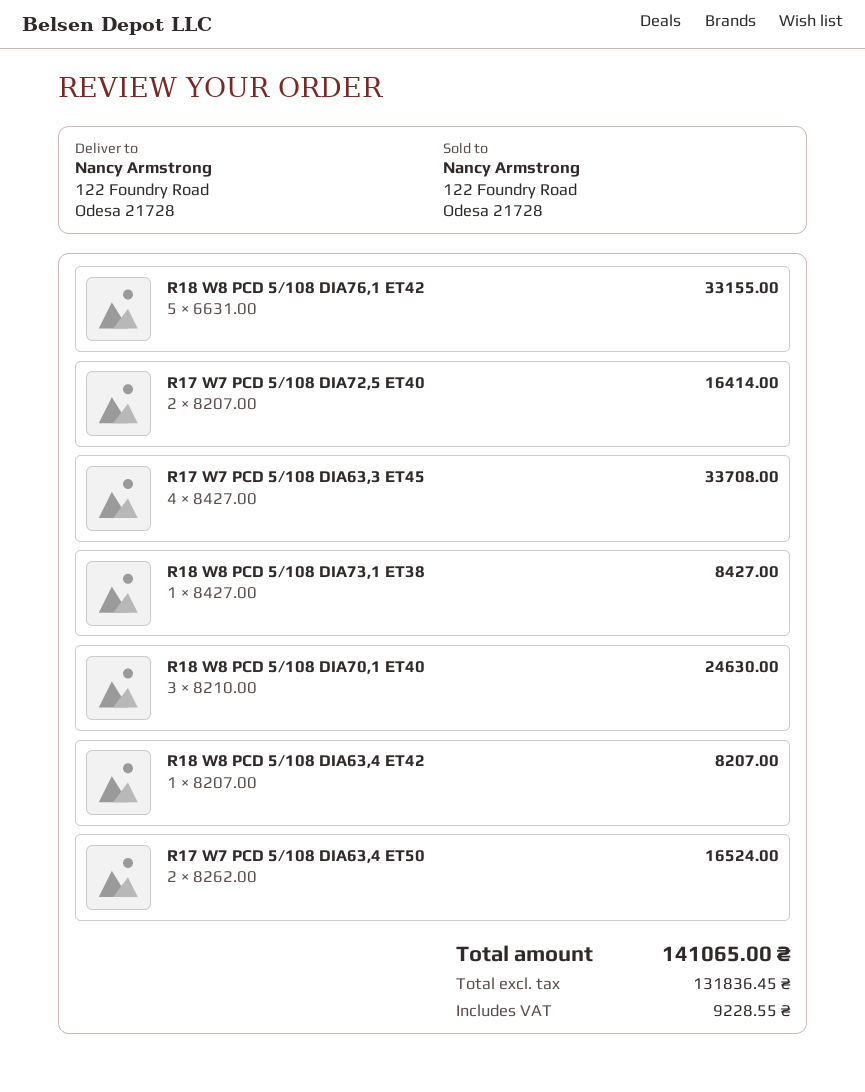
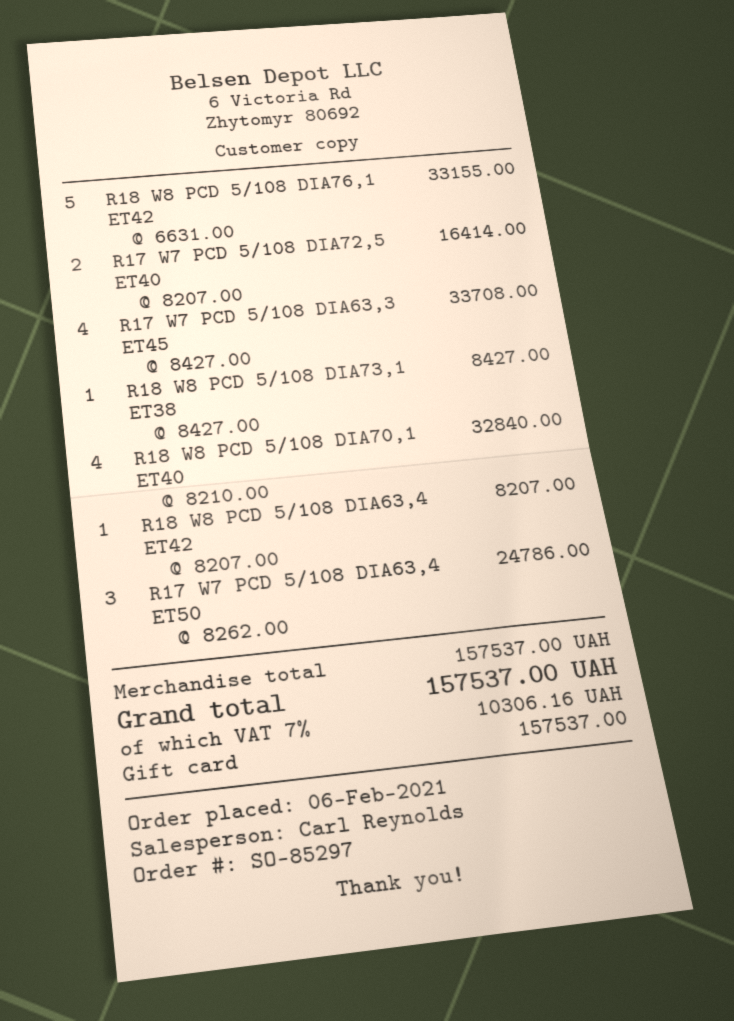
R18 W8 PCD 5/108 DIA70,1 ET40: 3 x 8210.00 = 24630.00 -> 4 x 8210.00 = 32840.00
R17 W7 PCD 5/108 DIA63,4 ET50: 2 x 8262.00 = 16524.00 -> 3 x 8262.00 = 24786.00
tax: 9228.55 -> 10306.16
total: 141065.00 -> 157537.00

